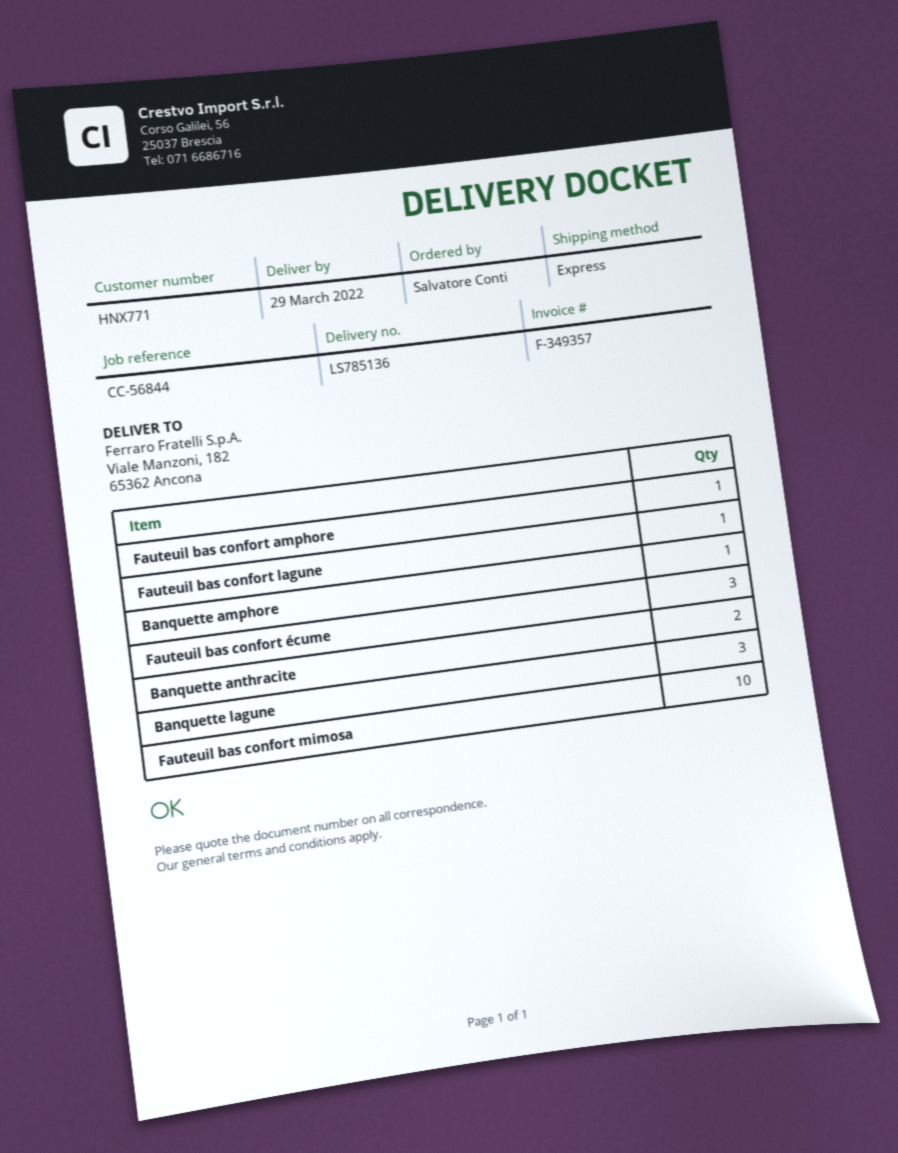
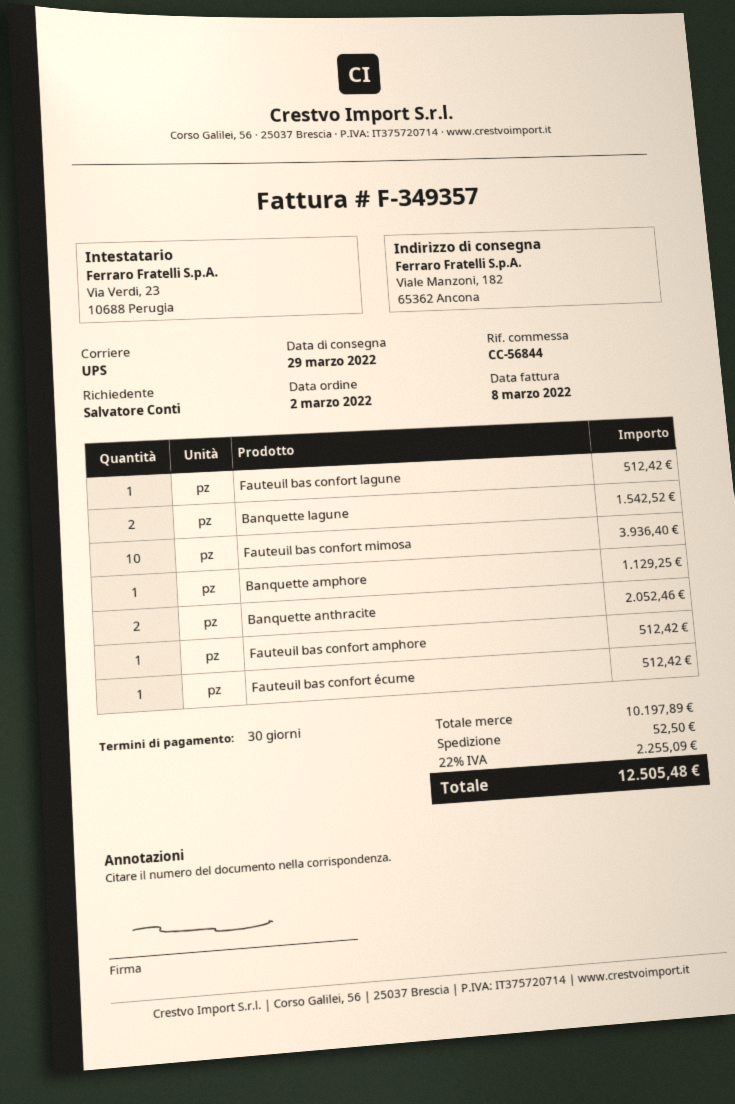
shipping method: express -> UPS
Fauteuil bas confort écume: 3 -> 1
Banquette lagune: 3 -> 2

